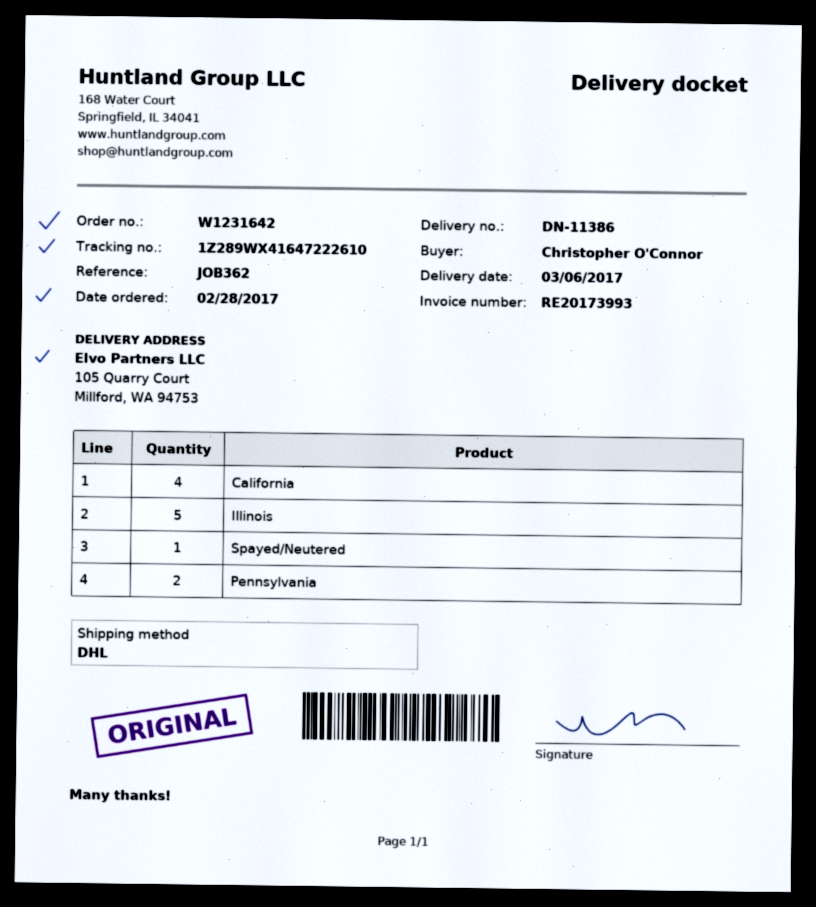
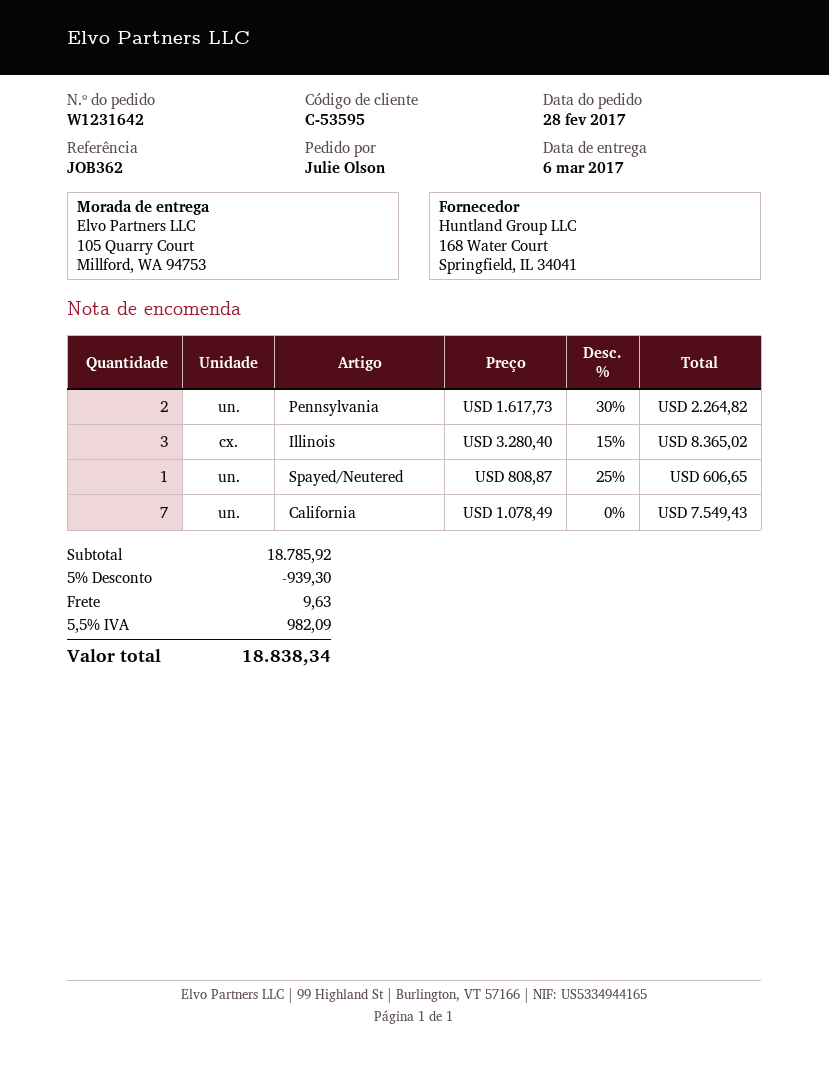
ordered by: Christopher O'Connor -> Julie Olson
California: 4 -> 7
Illinois: 5 -> 3

